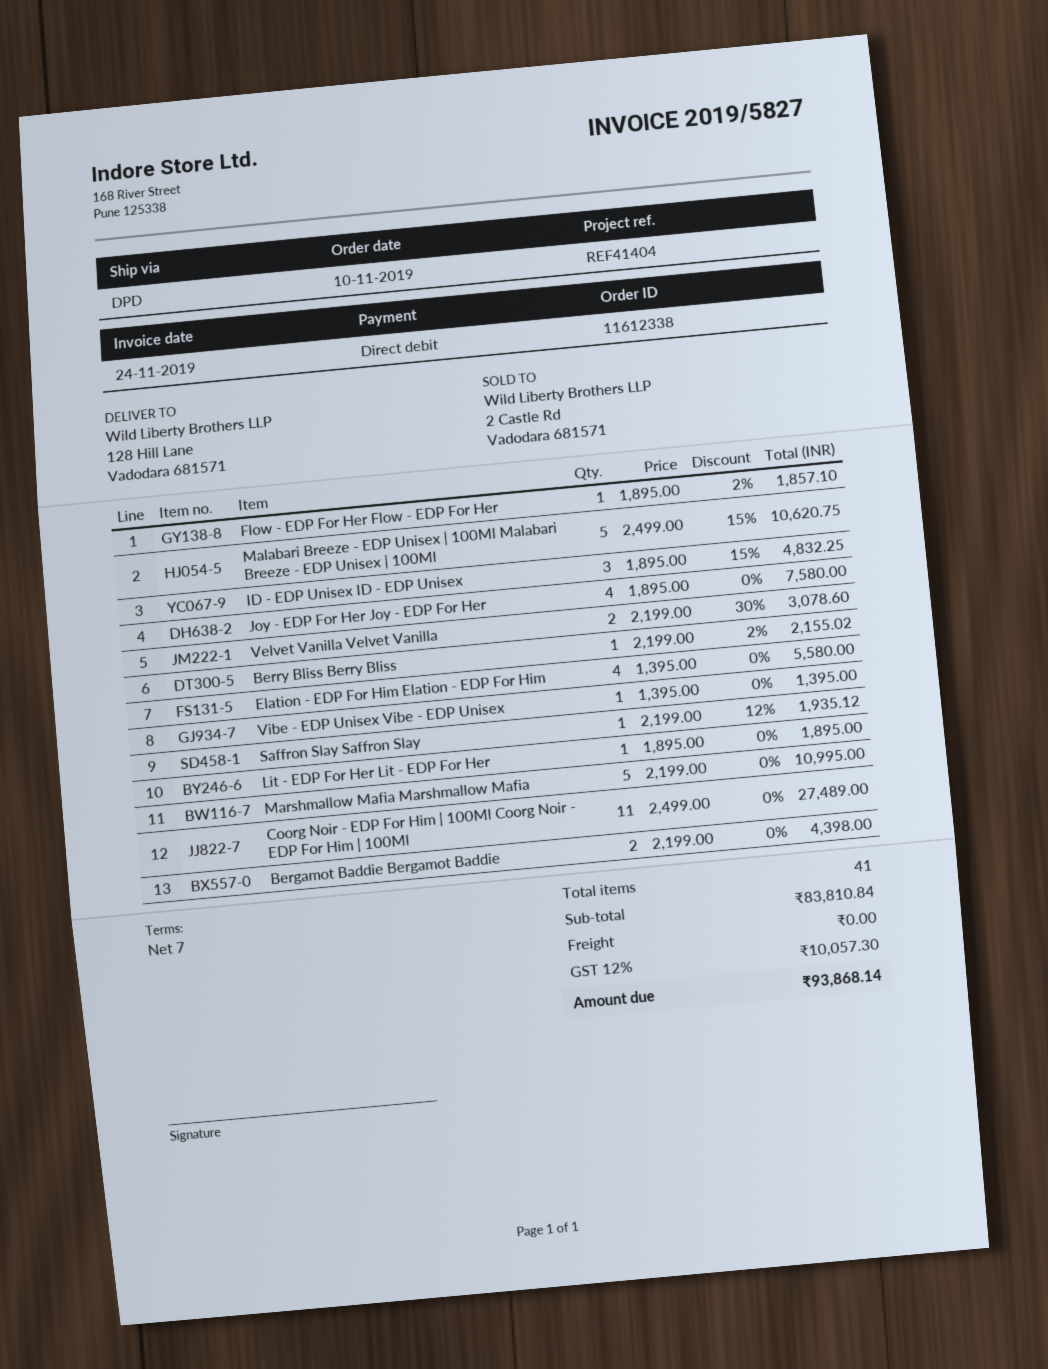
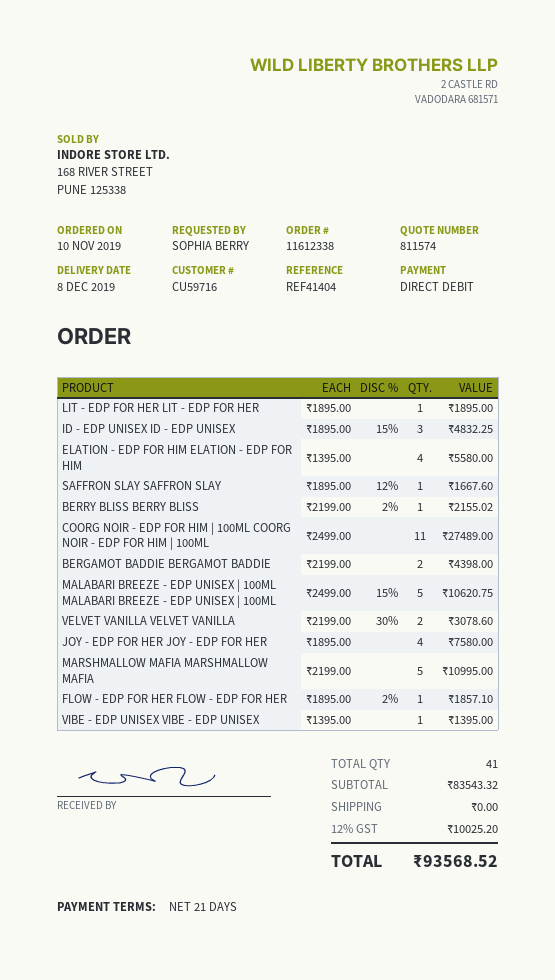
payment terms: 7 days -> 21 days
Saffron Slay Saffron Slay: 1 x 2199.00 - 12% = 1935.12 -> 1 x 1895.00 - 12% = 1667.60
subtotal: 83810.84 -> 83543.32
tax: 12% = 10057.30 -> 12% = 10025.20
total: 93868.14 -> 93568.52

